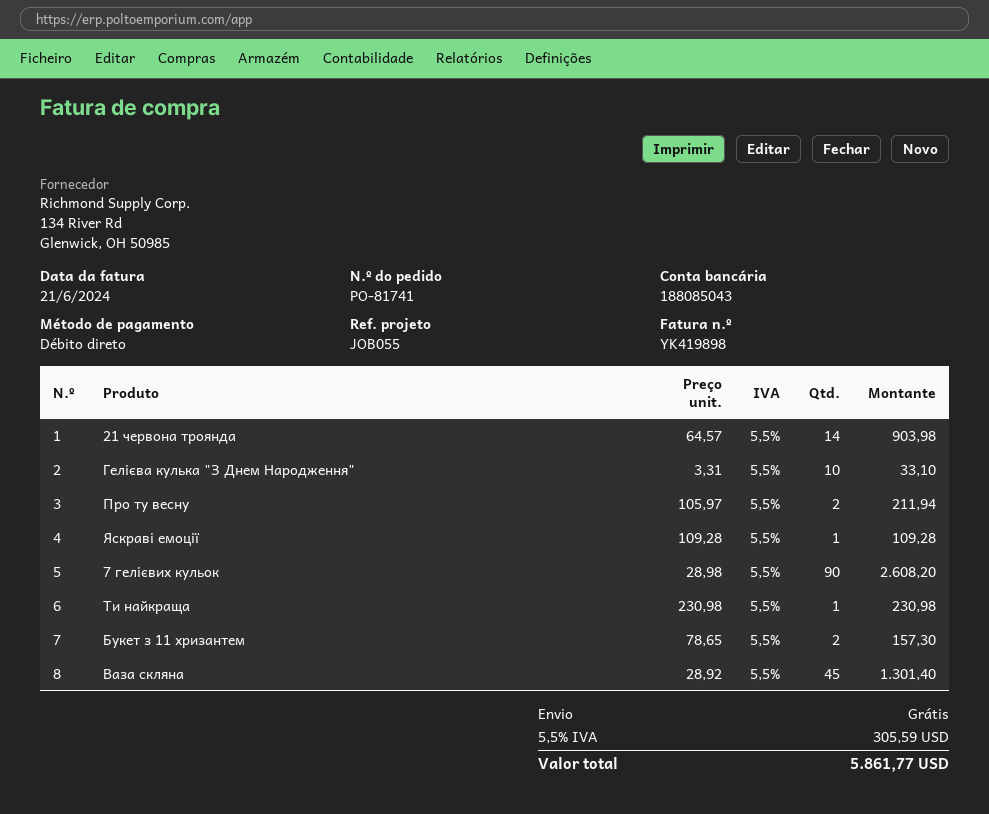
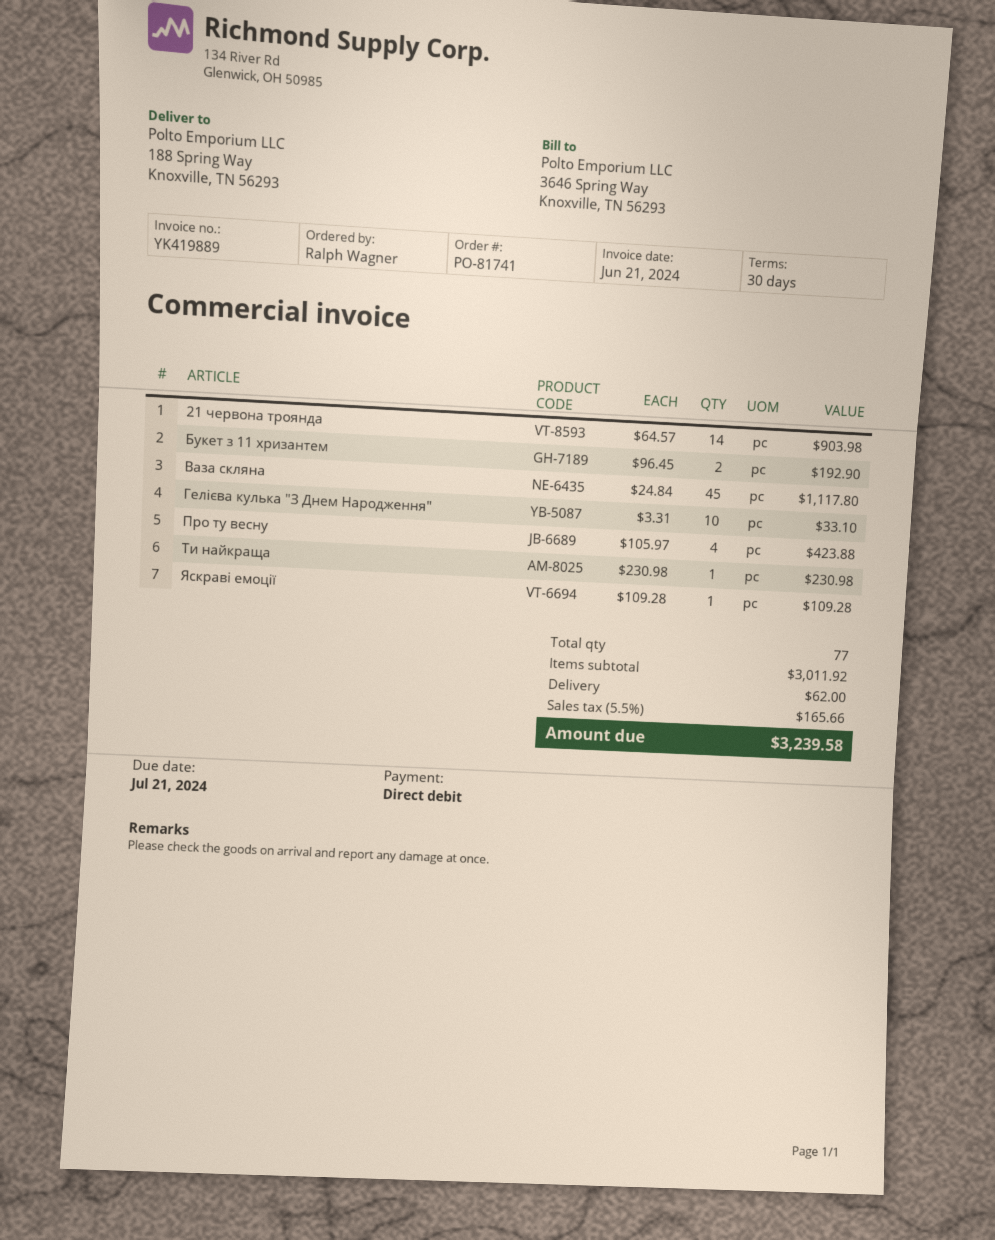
invoice number: YK419898 -> YK419889
Про ту весну: 2 x 105.97 = 211.94 -> 4 x 105.97 = 423.88
7 гелієвих кульок: 90 x 28.98 = 2608.20 -> none
Букет з 11 хризантем: 2 x 78.65 = 157.30 -> 2 x 96.45 = 192.90
Ваза скляна: 45 x 28.92 = 1301.40 -> 45 x 24.84 = 1117.80
shipping: 0.00 -> 62.00
tax: 5.5% = 305.59 -> 5.5% = 165.66
total: 5861.77 -> 3239.58

